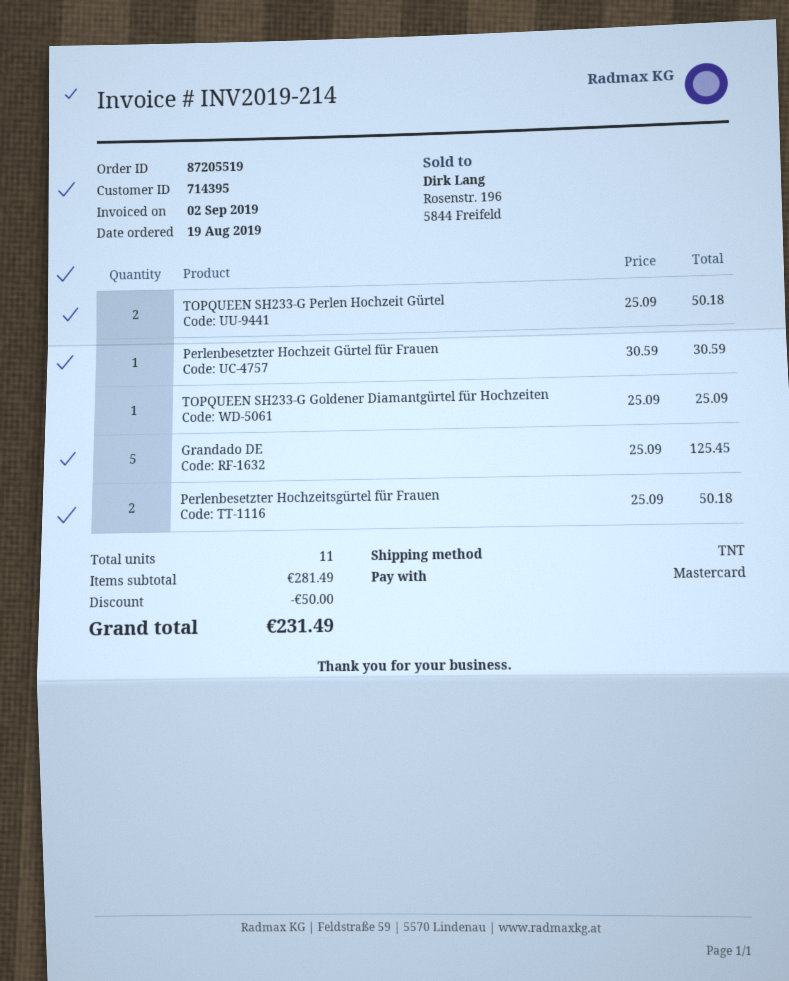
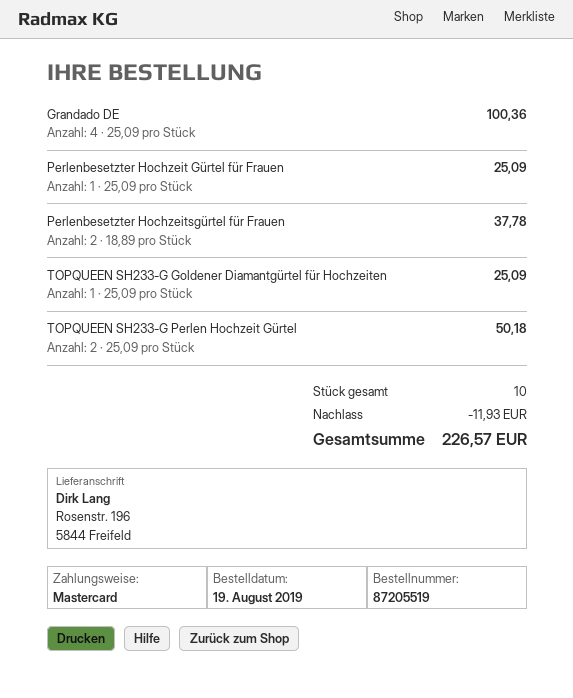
Perlenbesetzter Hochzeit Gürtel für Frauen: 1 x 30.59 = 30.59 -> 1 x 25.09 = 25.09
Grandado DE: 5 x 25.09 = 125.45 -> 4 x 25.09 = 100.36
Perlenbesetzter Hochzeitsgürtel für Frauen: 2 x 25.09 = 50.18 -> 2 x 18.89 = 37.78
total quantity: 11 -> 10
discount: 50.00 -> 11.93
total: 231.49 -> 226.57

